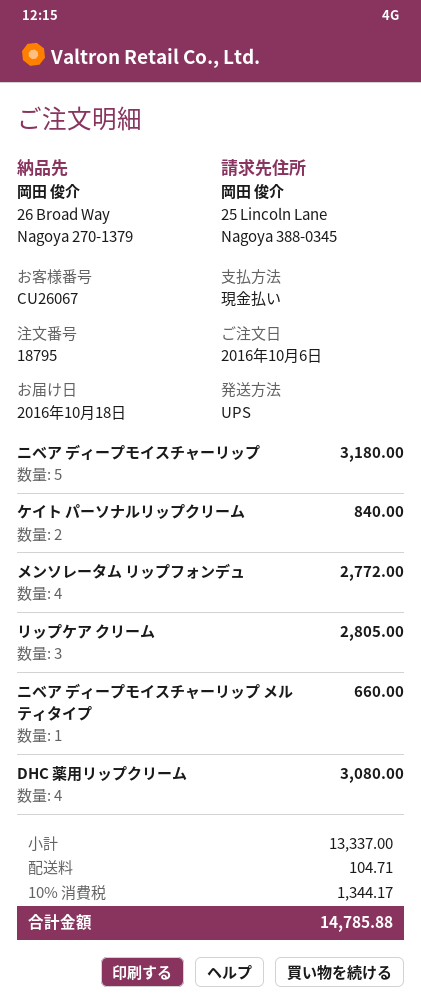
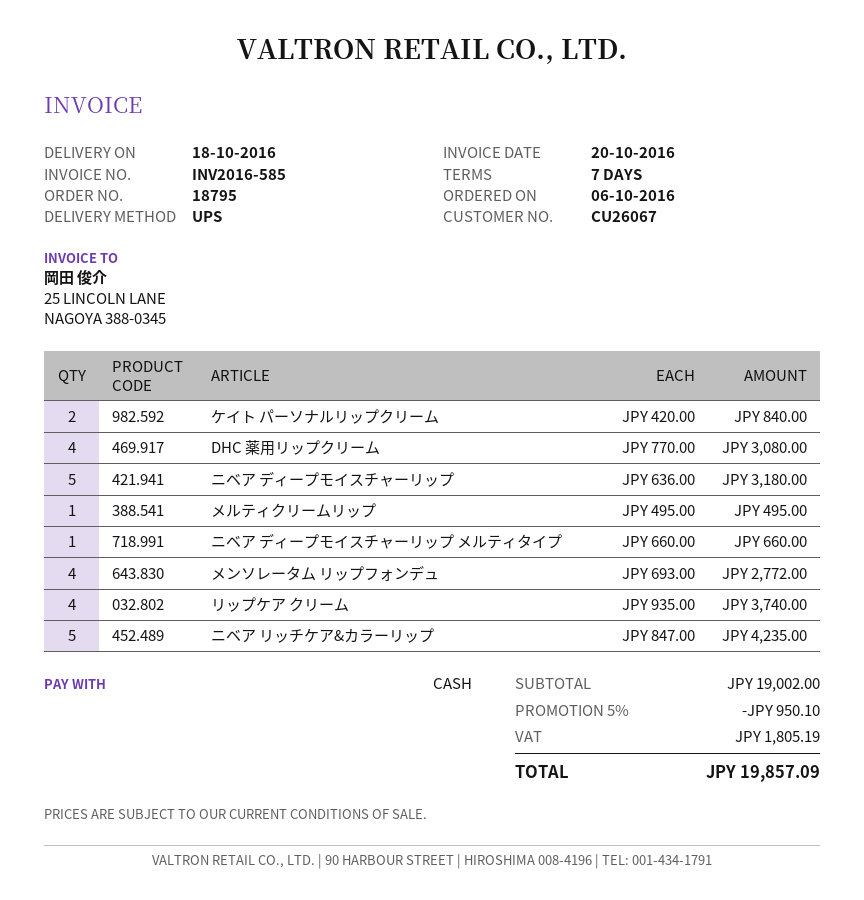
リップケア クリーム: 3 for 2805.00 -> 4 for 3740.00
メルティクリームリップ: none -> 1 for 495.00
ニベア リッチケア&カラーリップ: none -> 5 for 4235.00
subtotal: 13337.00 -> 19002.00
discount: none -> 5% = 950.10
shipping: 104.71 -> none
tax: 1344.17 -> 1805.19
total: 14785.88 -> 19857.09

